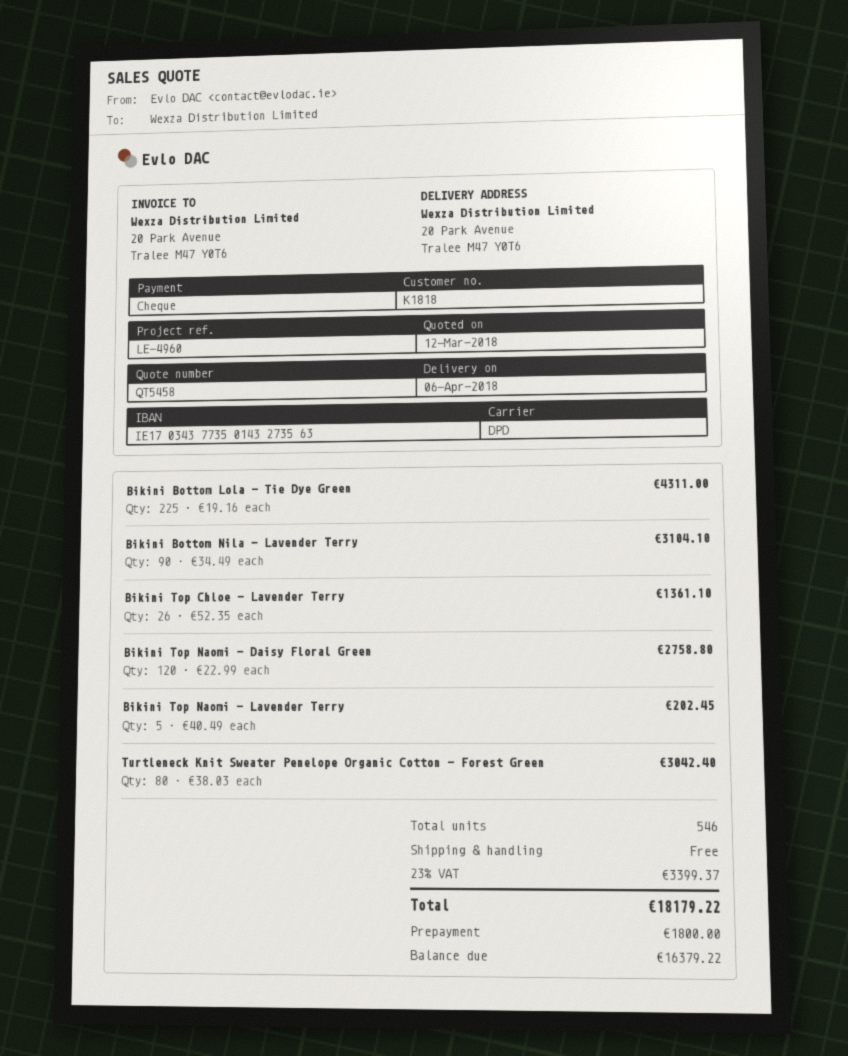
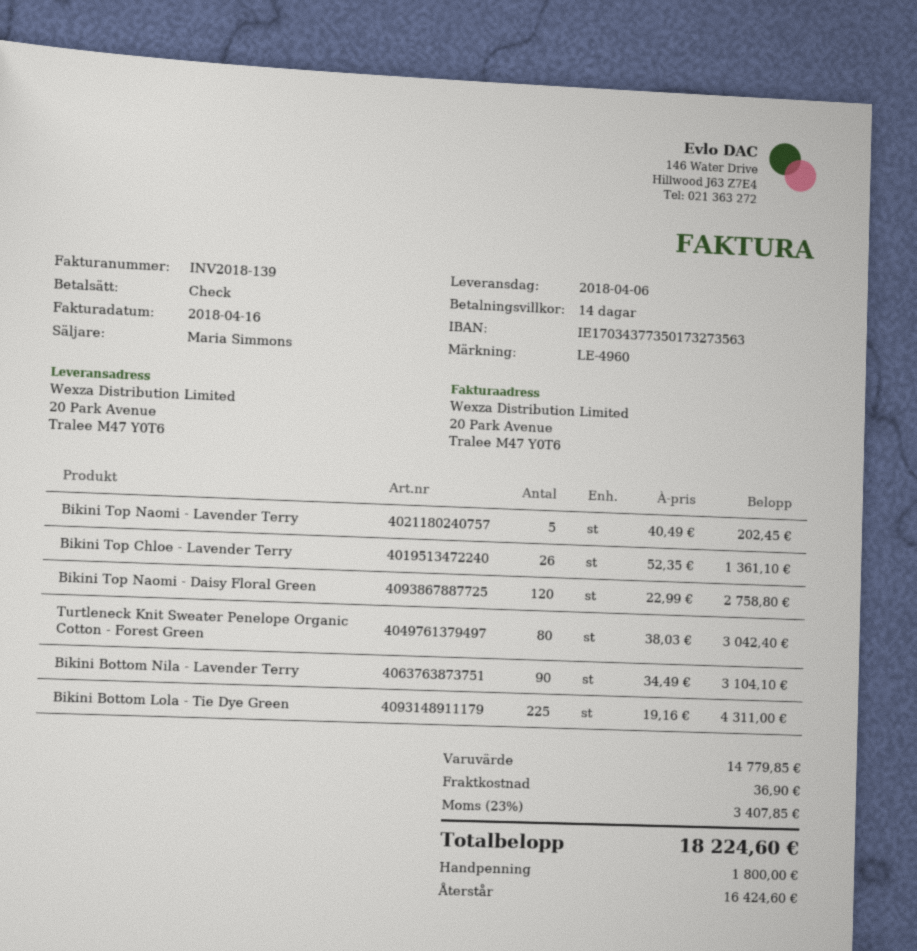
bank account: IE17034377350143273563 -> IE17034377350173273563
shipping: 0.00 -> 36.90
tax: 23% = 3399.37 -> 23% = 3407.85
total: 18179.22 -> 18224.60
balance: 16379.22 -> 16424.60

